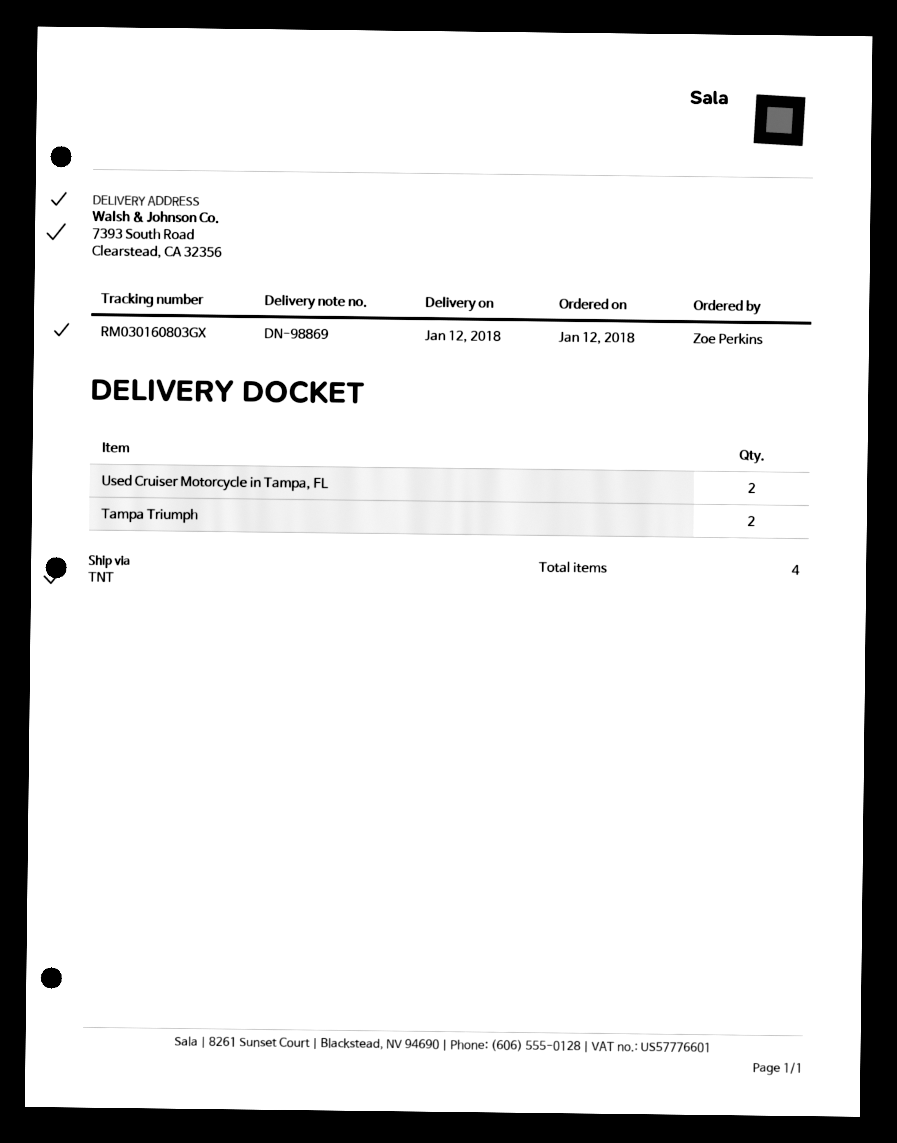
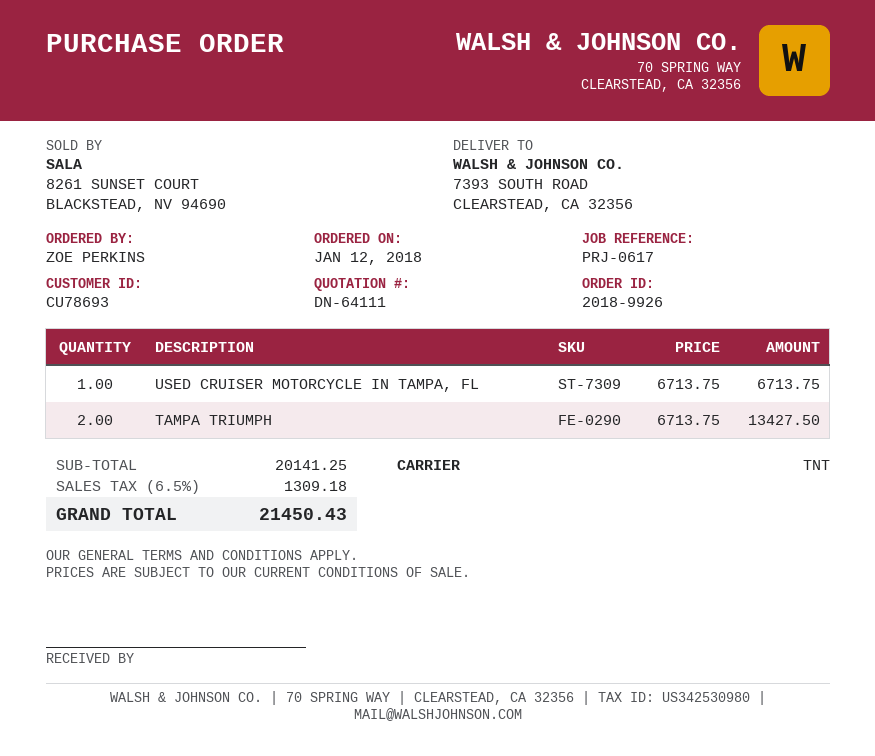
Used Cruiser Motorcycle in Tampa, FL: 2 -> 1

